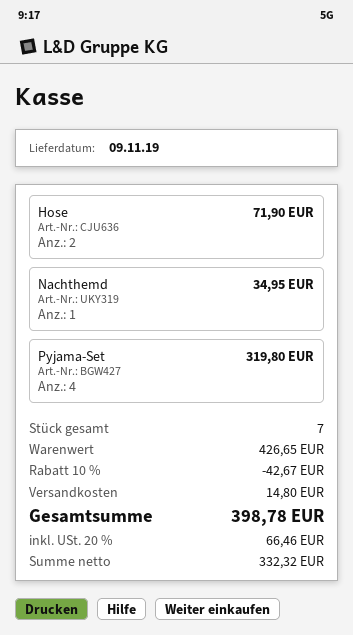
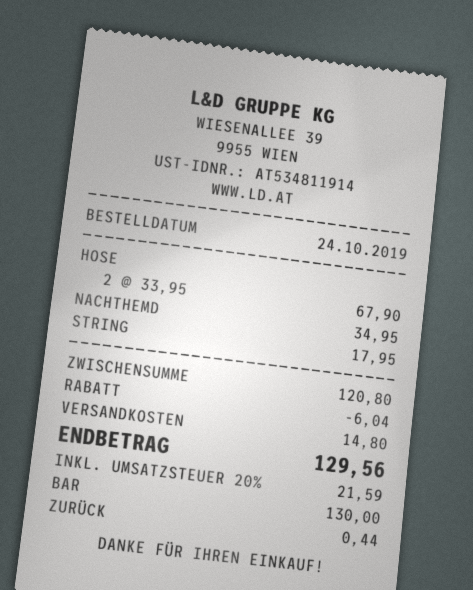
Hose: 2 for 71.90 -> 2 for 67.90
Pyjama-Set: 4 for 319.80 -> none
STRING: none -> 1 for 17.95
subtotal: 426.65 -> 120.80
discount: 42.67 -> 6.04
tax: 20% = 66.46 -> 20% = 21.59
total: 398.78 -> 129.56

